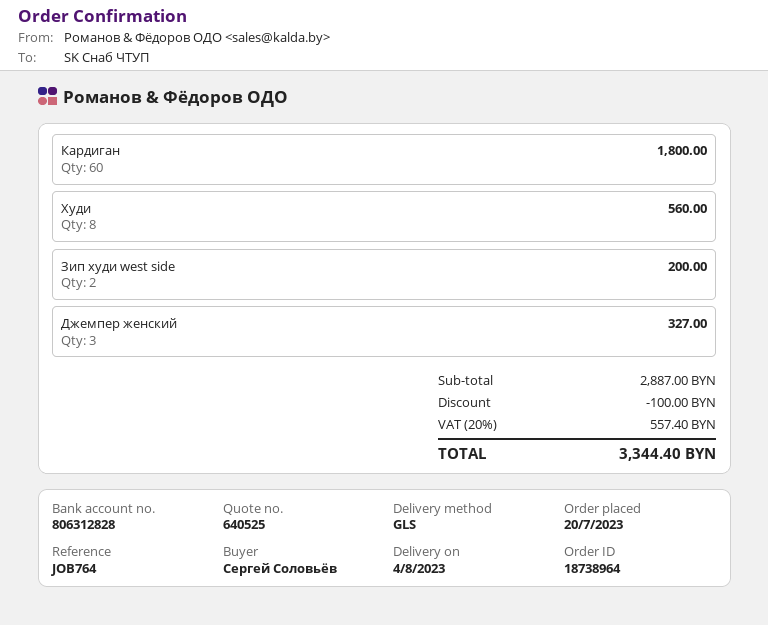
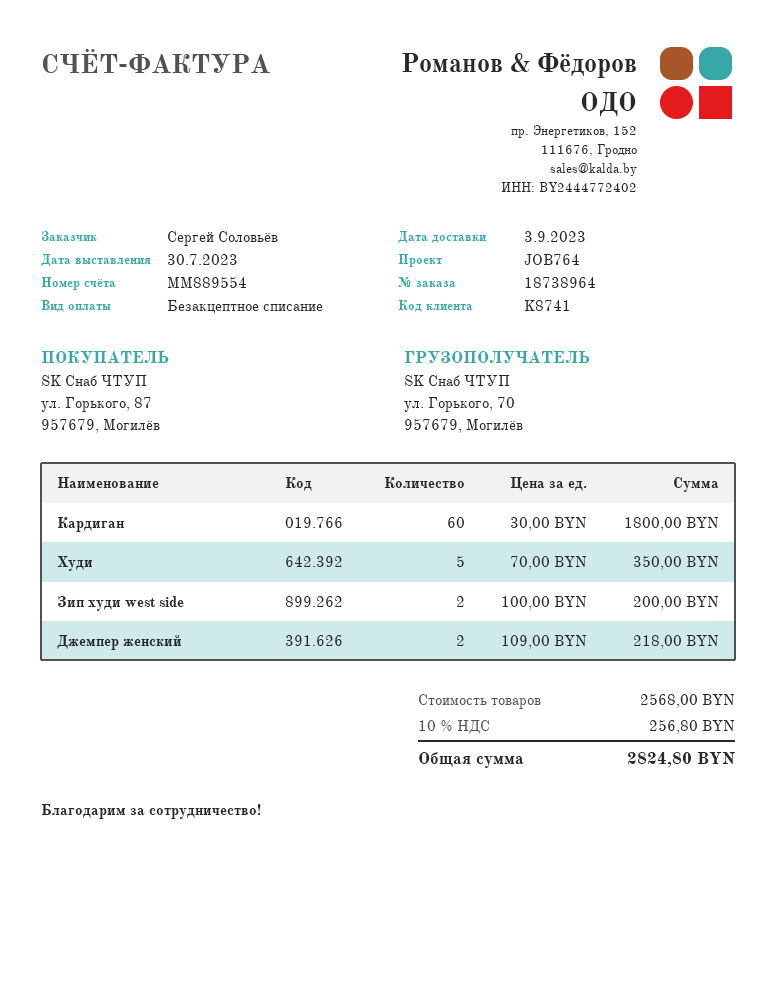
delivery date: 2023-08-04 -> 2023-09-03
Худи: 8 for 560.00 -> 5 for 350.00
Джемпер женский: 3 for 327.00 -> 2 for 218.00
subtotal: 2887.00 -> 2568.00
discount: 100.00 -> none
tax: 20% = 557.40 -> 10% = 256.80
total: 3344.40 -> 2824.80

